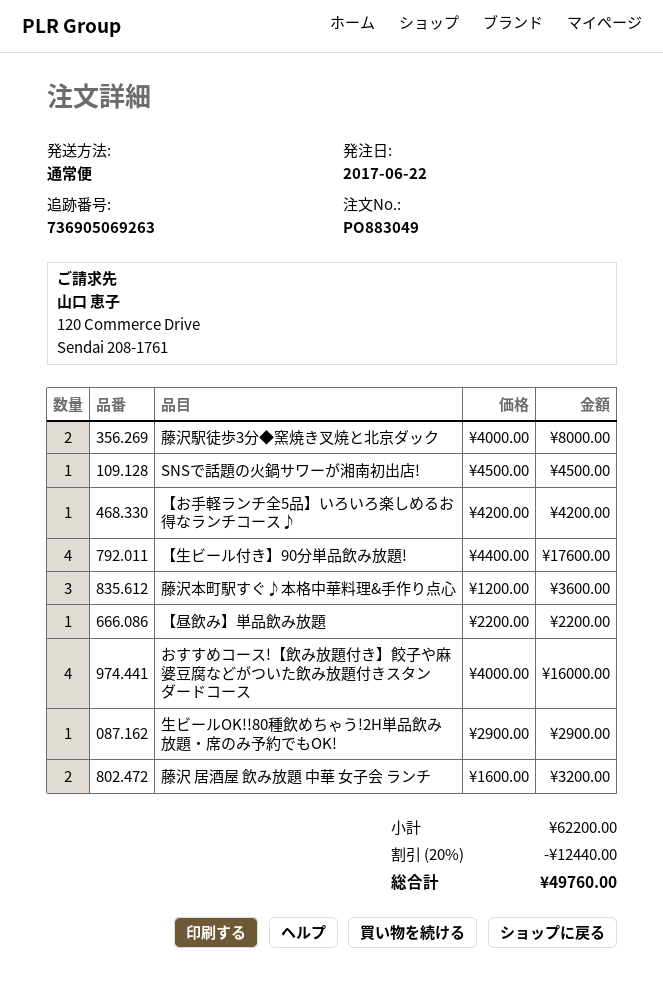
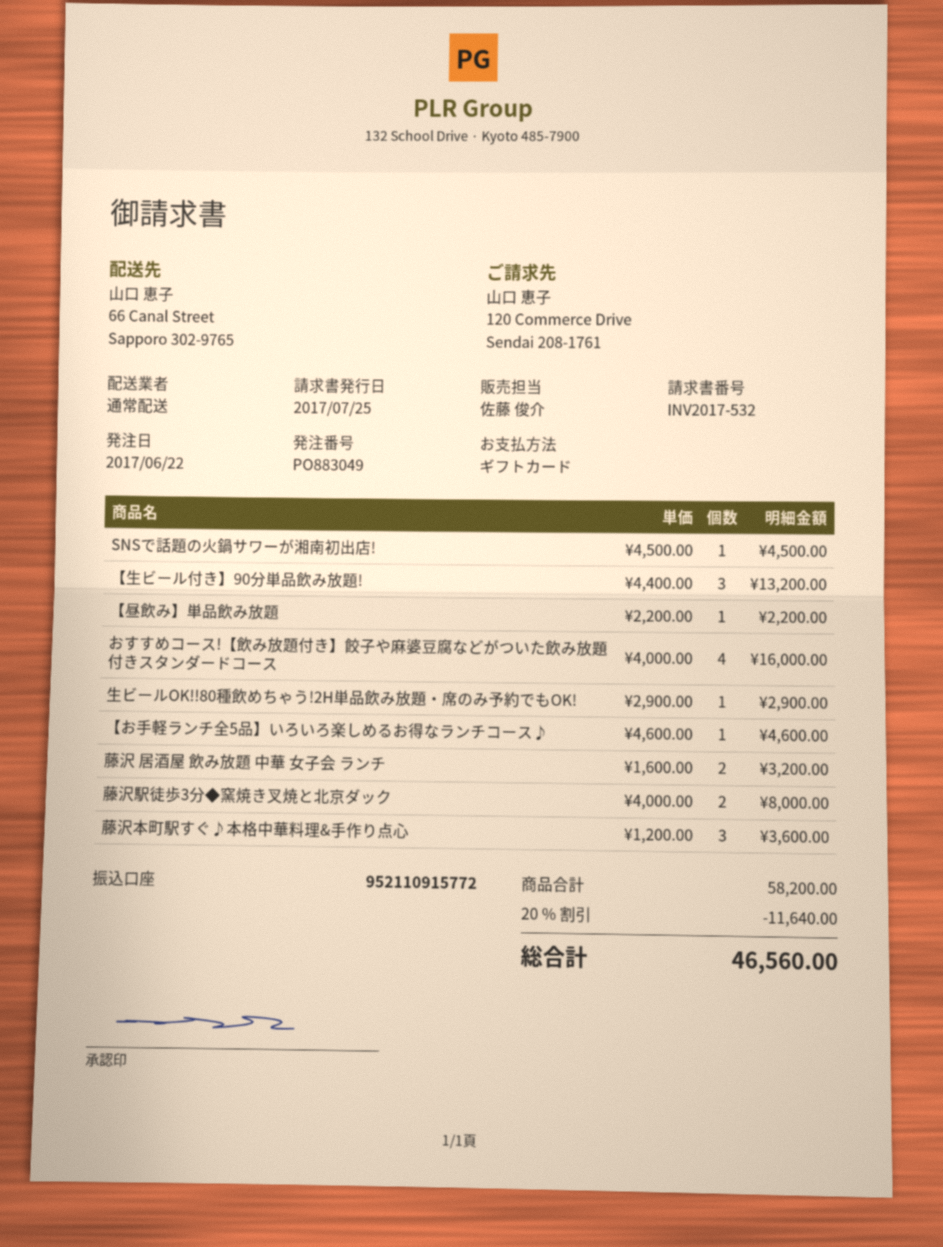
【お手軽ランチ全5品】いろいろ楽しめるお得なランチコース♪: 1 x 4200.00 = 4200.00 -> 1 x 4600.00 = 4600.00
【生ビール付き】90分単品飲み放題!: 4 x 4400.00 = 17600.00 -> 3 x 4400.00 = 13200.00
subtotal: 62200.00 -> 58200.00
discount: 20% = 12440.00 -> 20% = 11640.00
total: 49760.00 -> 46560.00

